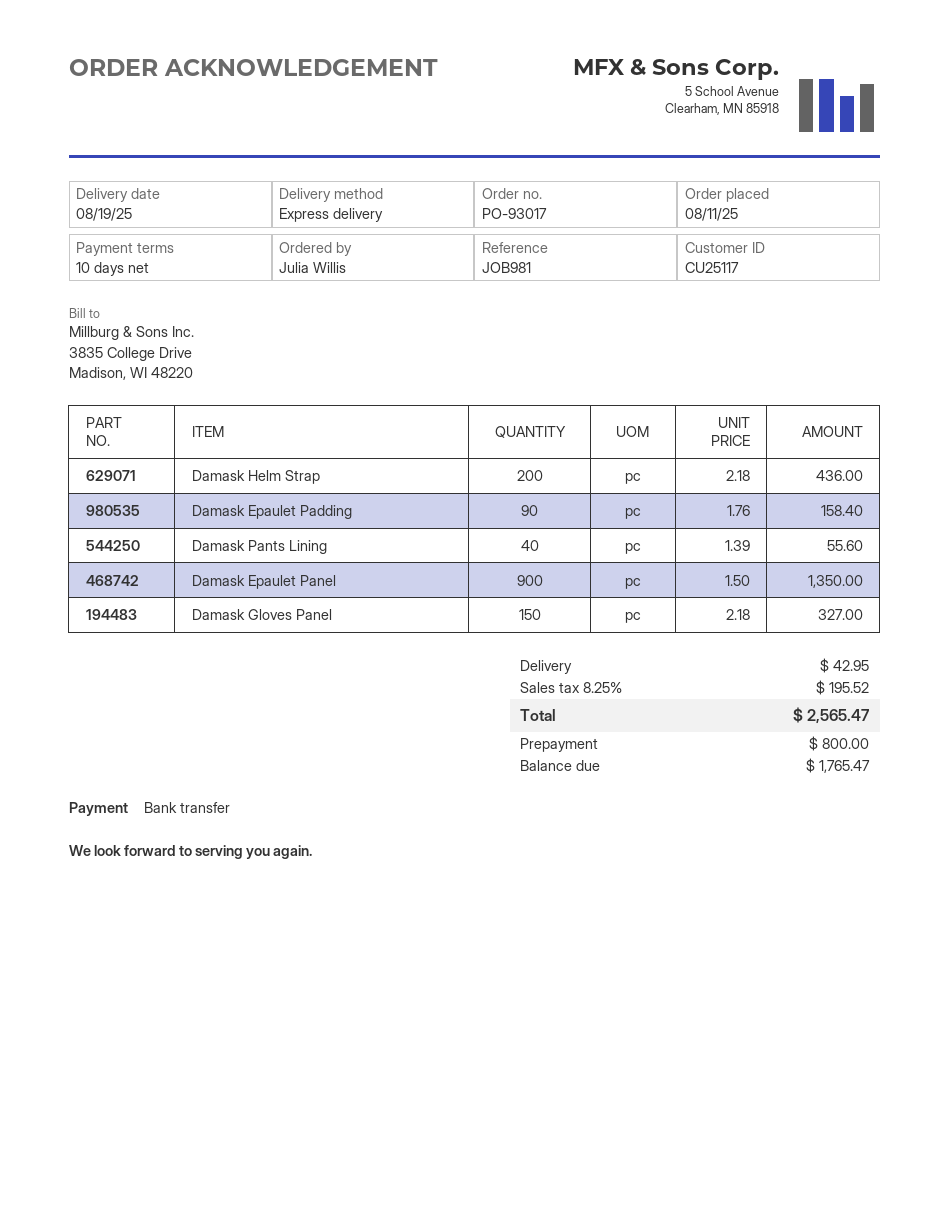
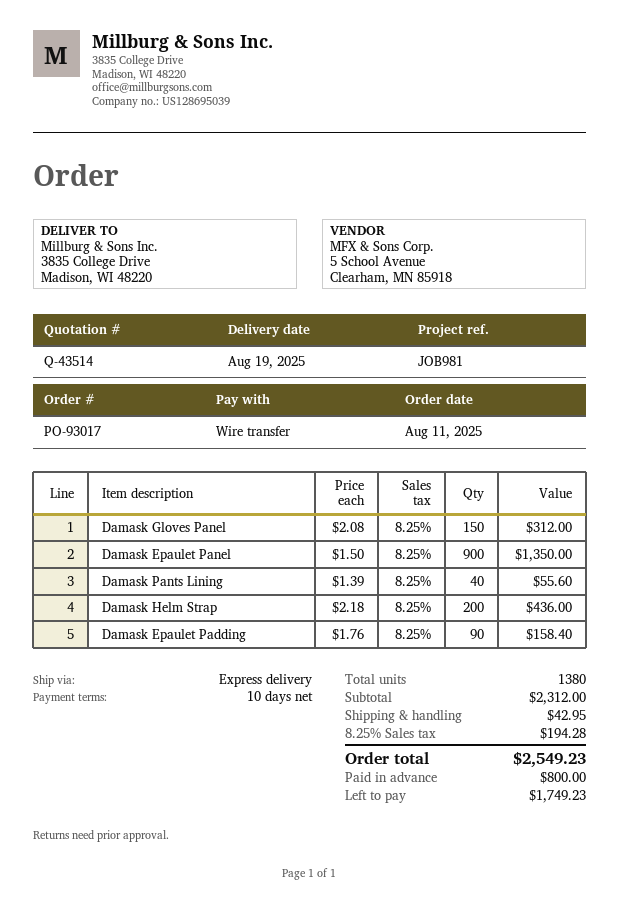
Damask Gloves Panel: 150 x 2.18 = 327.00 -> 150 x 2.08 = 312.00
tax: 8.25% = 195.52 -> 8.25% = 194.28
total: 2565.47 -> 2549.23
balance: 1765.47 -> 1749.23

